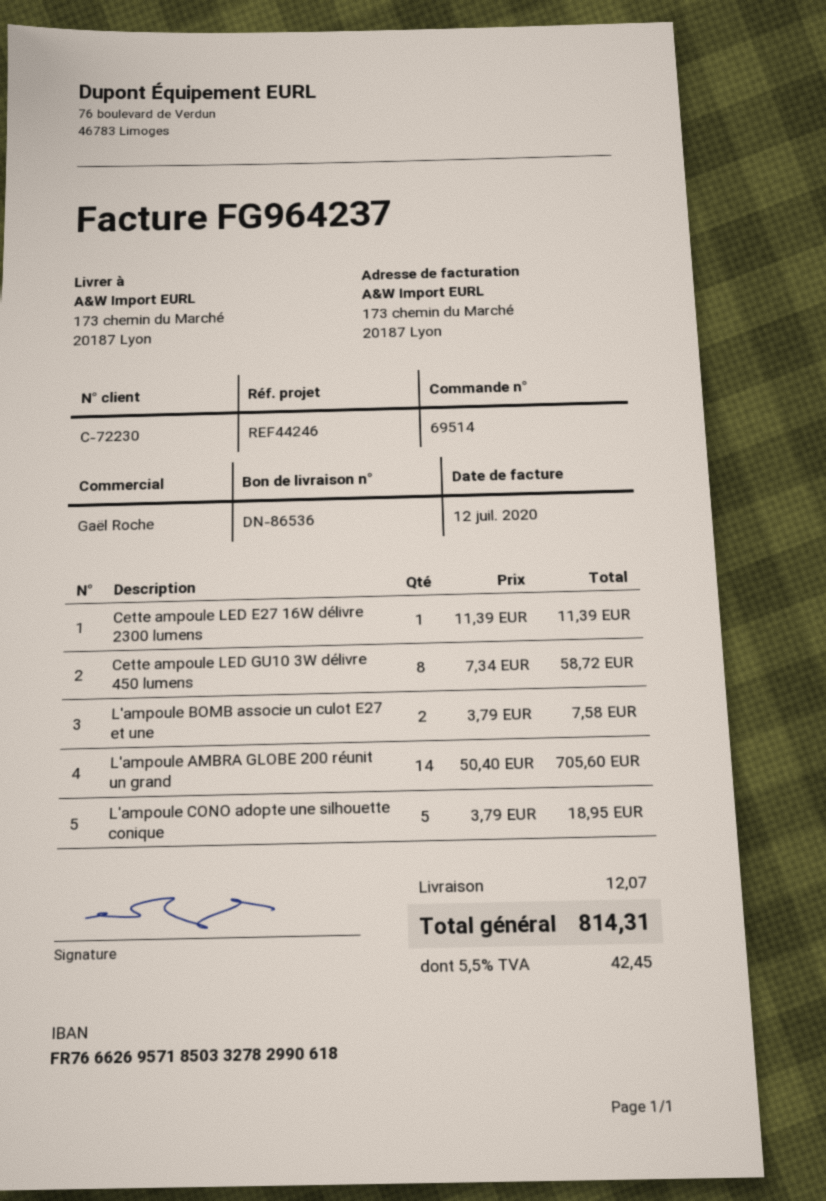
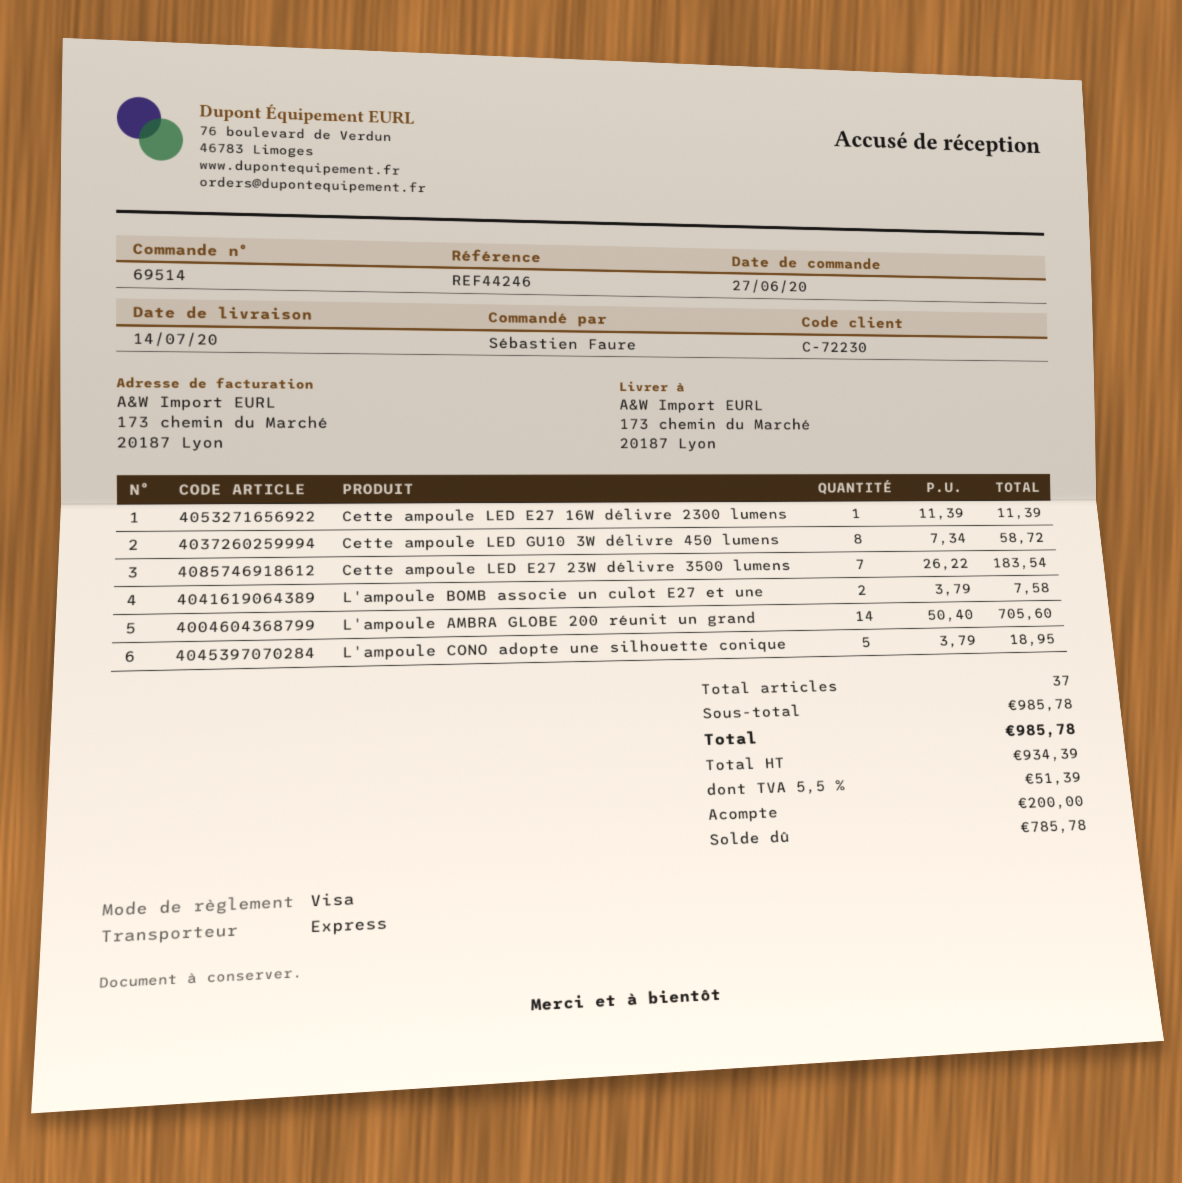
Cette ampoule LED E27 23W délivre 3500 lumens: none -> 7 x 26.22 = 183.54
shipping: 12.07 -> none
tax: 5.5% = 42.45 -> 5.5% = 51.39
total: 814.31 -> 985.78

